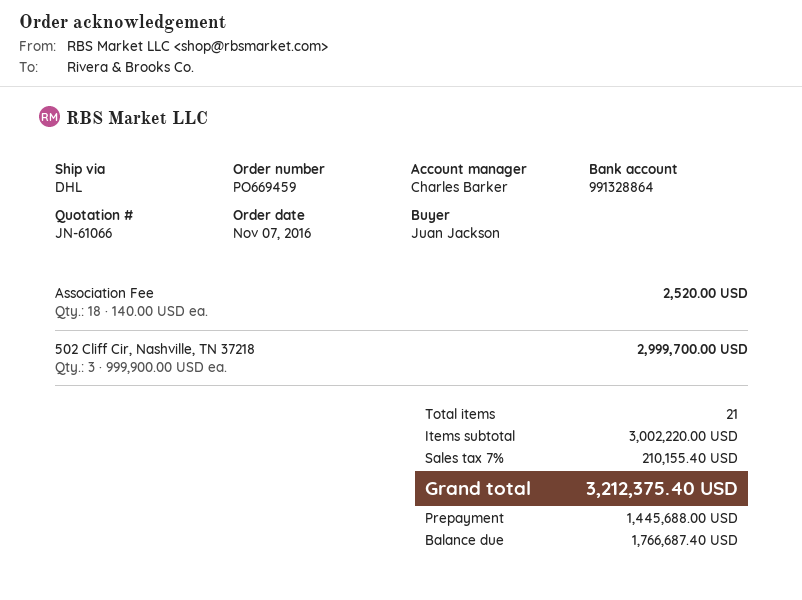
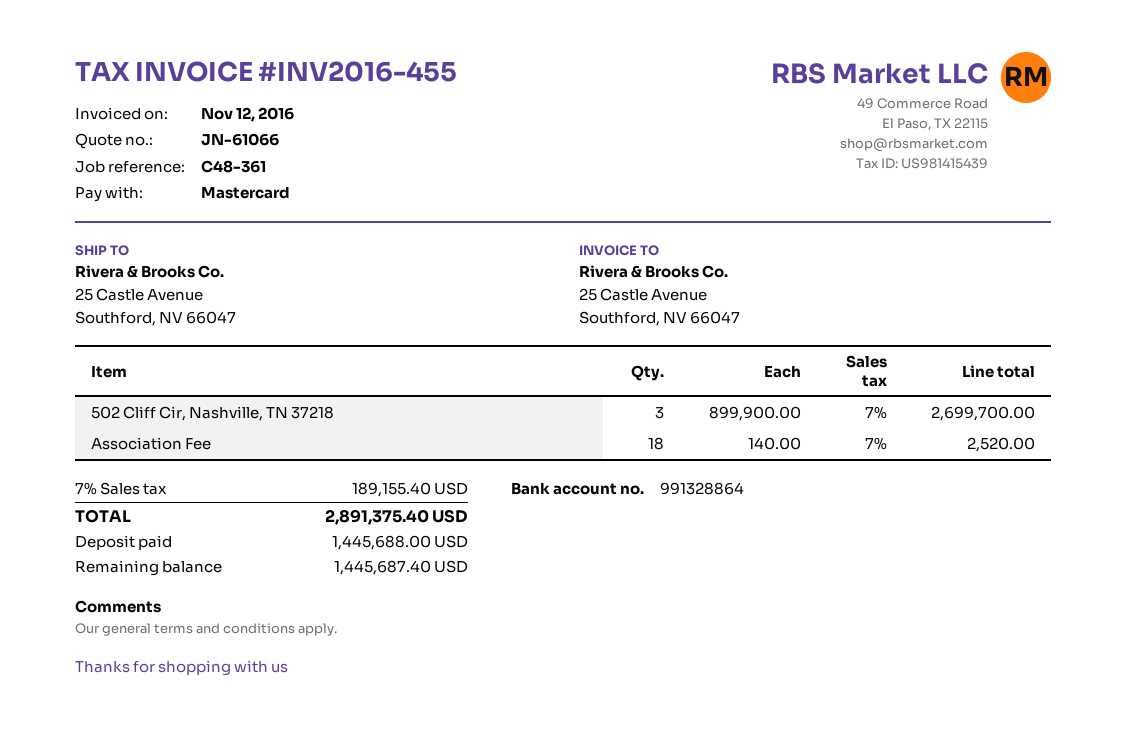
502 Cliff Cir, Nashville, TN 37218: 3 x 999900.00 = 2999700.00 -> 3 x 899900.00 = 2699700.00
tax: 7% = 210155.40 -> 7% = 189155.40
total: 3212375.40 -> 2891375.40
balance: 1766687.40 -> 1445687.40

